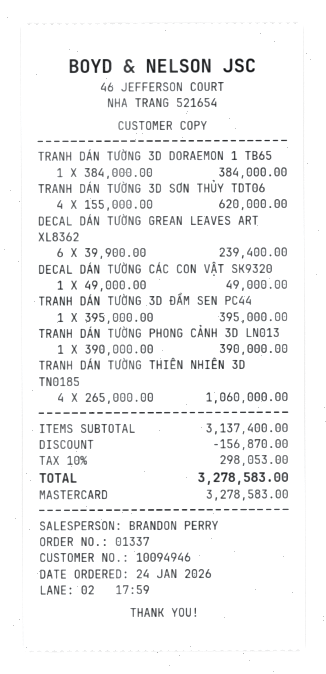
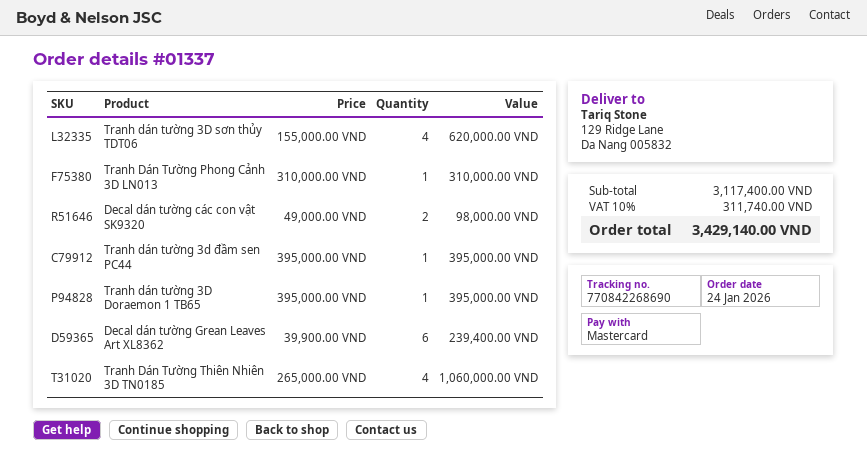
TRANH DÁN TƯỜNG 3D DORAEMON 1 TB65: 1 x 384000.00 = 384000.00 -> 1 x 395000.00 = 395000.00
DECAL DÁN TƯỜNG CÁC CON VẬT SK9320: 1 x 49000.00 = 49000.00 -> 2 x 49000.00 = 98000.00
TRANH DÁN TƯỜNG PHONG CẢNH 3D LN013: 1 x 390000.00 = 390000.00 -> 1 x 310000.00 = 310000.00
subtotal: 3137400.00 -> 3117400.00
discount: 156870.00 -> none
tax: 10% = 298053.00 -> 10% = 311740.00
total: 3278583.00 -> 3429140.00

